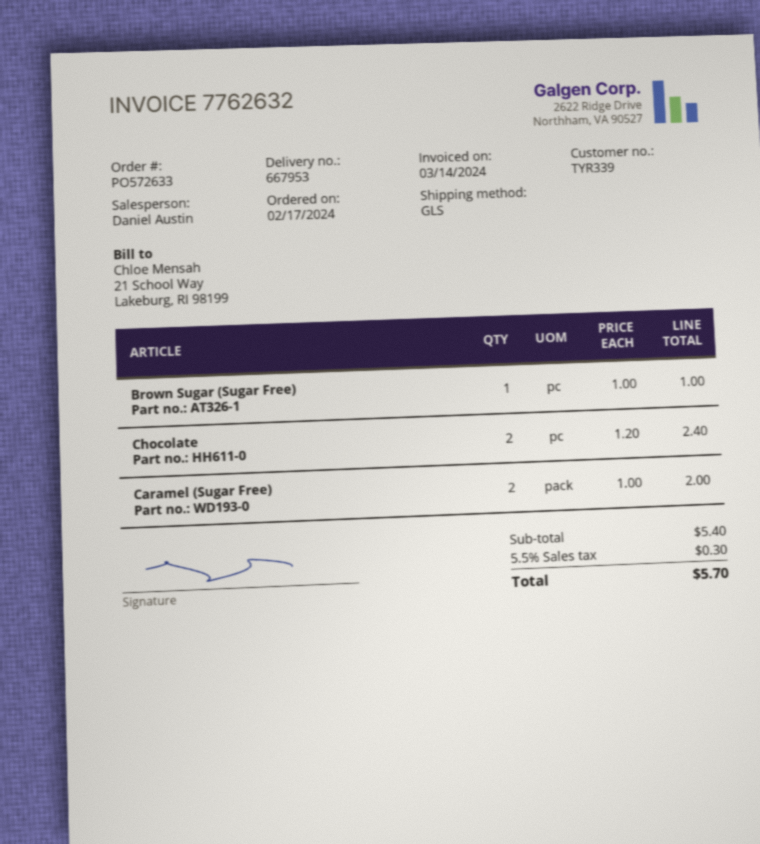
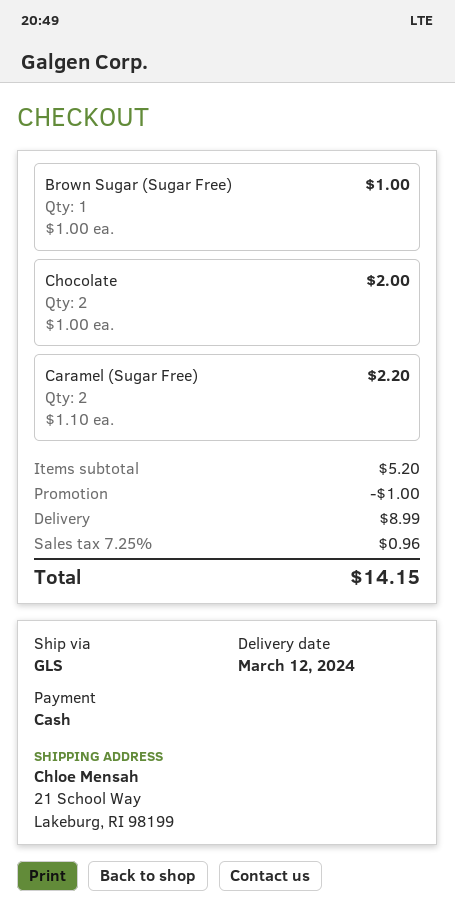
Chocolate: 2 x 1.20 = 2.40 -> 2 x 1.00 = 2.00
Caramel (Sugar Free): 2 x 1.00 = 2.00 -> 2 x 1.10 = 2.20
subtotal: 5.40 -> 5.20
discount: none -> 1.00
shipping: none -> 8.99
tax: 5.5% = 0.30 -> 7.25% = 0.96
total: 5.70 -> 14.15

